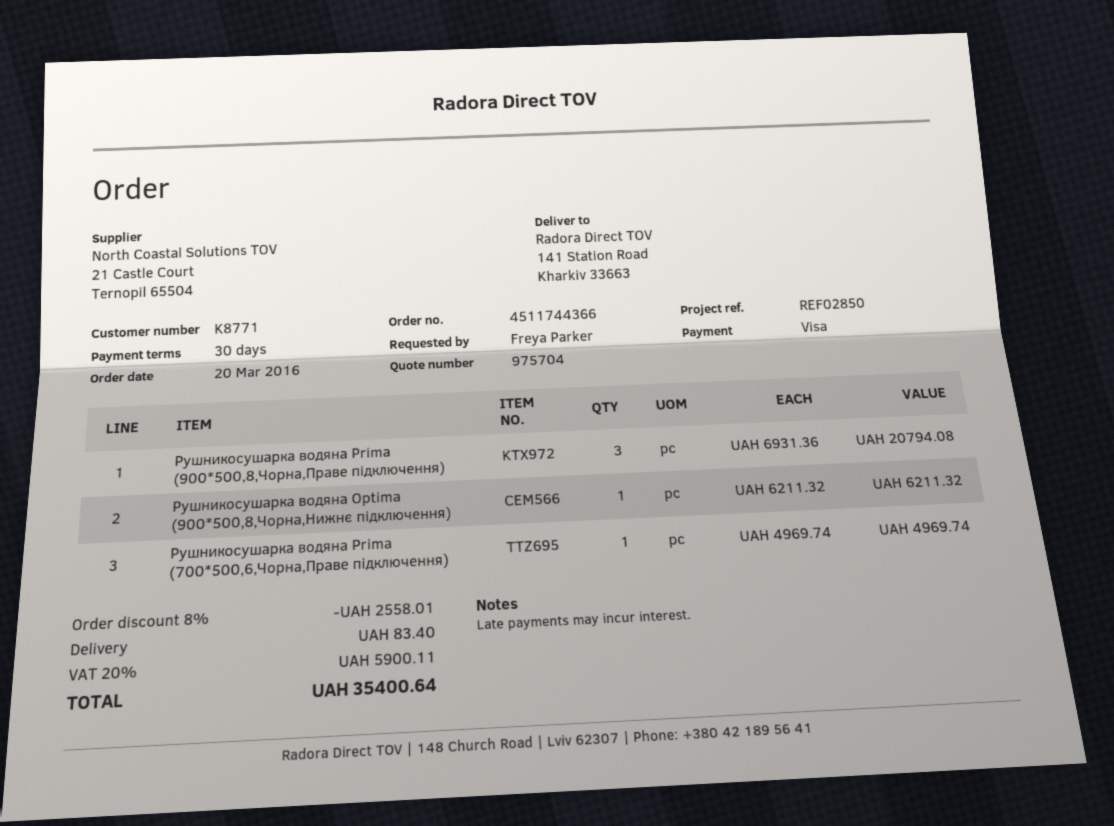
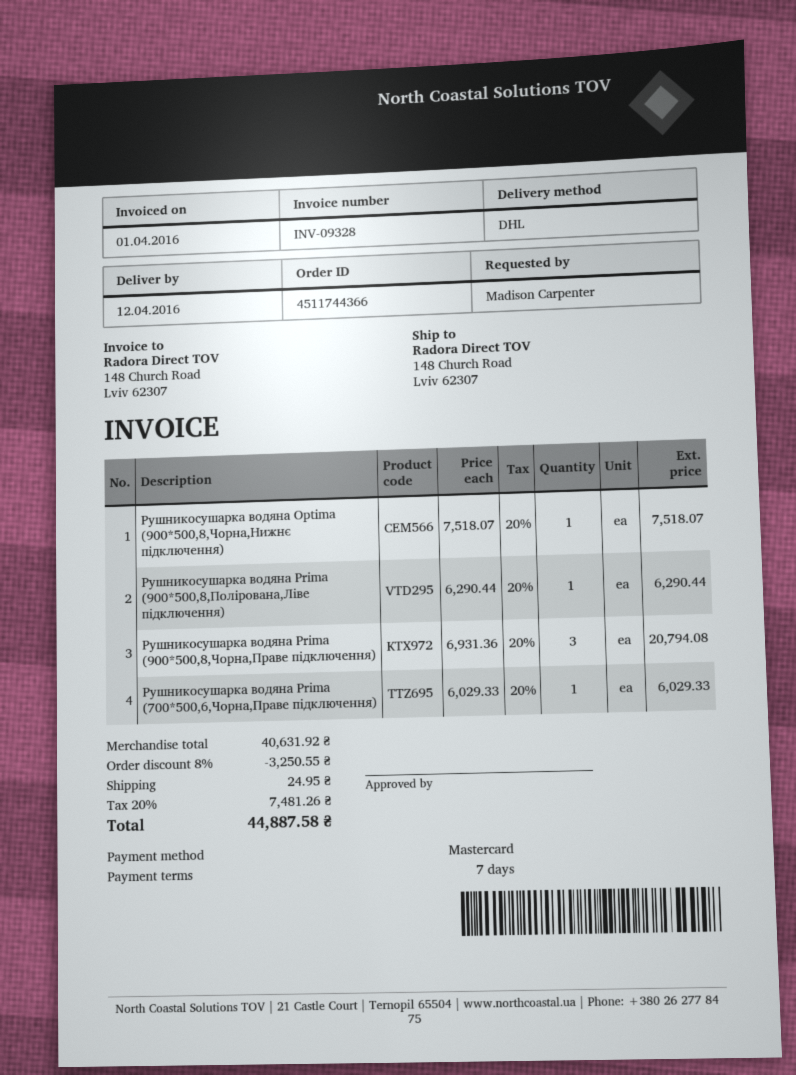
payment terms: 30 days -> 7 days
ordered by: Freya Parker -> Madison Carpenter
payment method: Visa -> Mastercard
ship to: 141 Station Road, Kharkiv 33663 -> 148 Church Road, Lviv 62307
Рушникосушарка водяна Optima (900*500,8,Чорна,Нижнє підключення): 1 x 6211.32 = 6211.32 -> 1 x 7518.07 = 7518.07
Рушникосушарка водяна Prima (700*500,6,Чорна,Праве підключення): 1 x 4969.74 = 4969.74 -> 1 x 6029.33 = 6029.33
Рушникосушарка водяна Prima (900*500,8,Полірована,Ліве підключення): none -> 1 x 6290.44 = 6290.44
discount: 8% = 2558.01 -> 8% = 3250.55
shipping: 83.40 -> 24.95
tax: 20% = 5900.11 -> 20% = 7481.26
total: 35400.64 -> 44887.58

